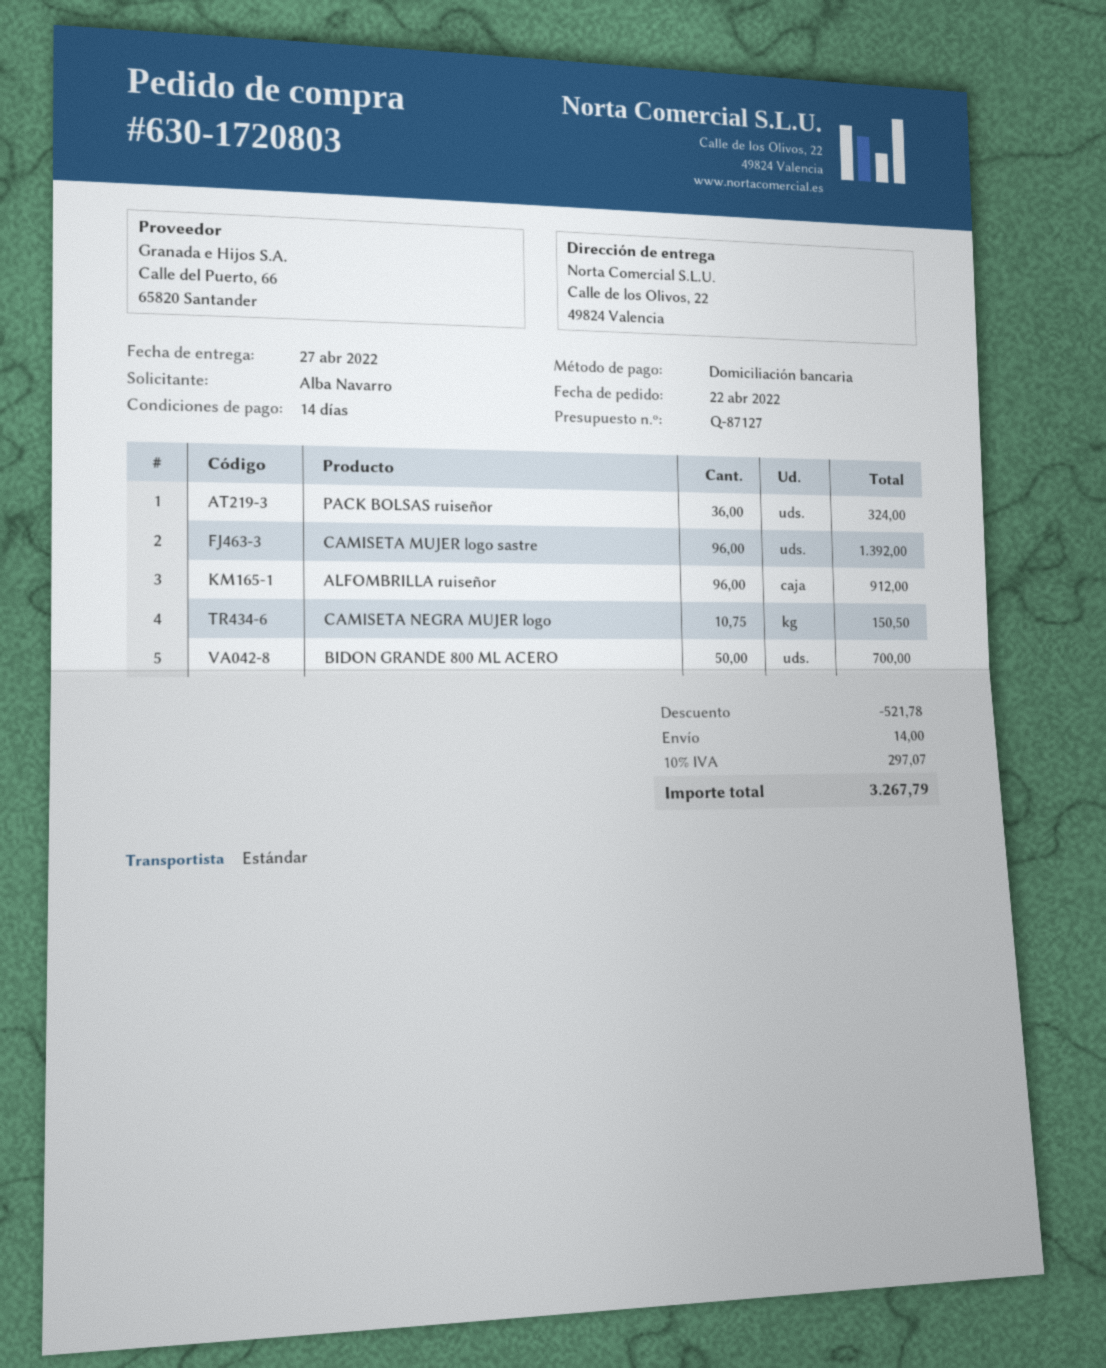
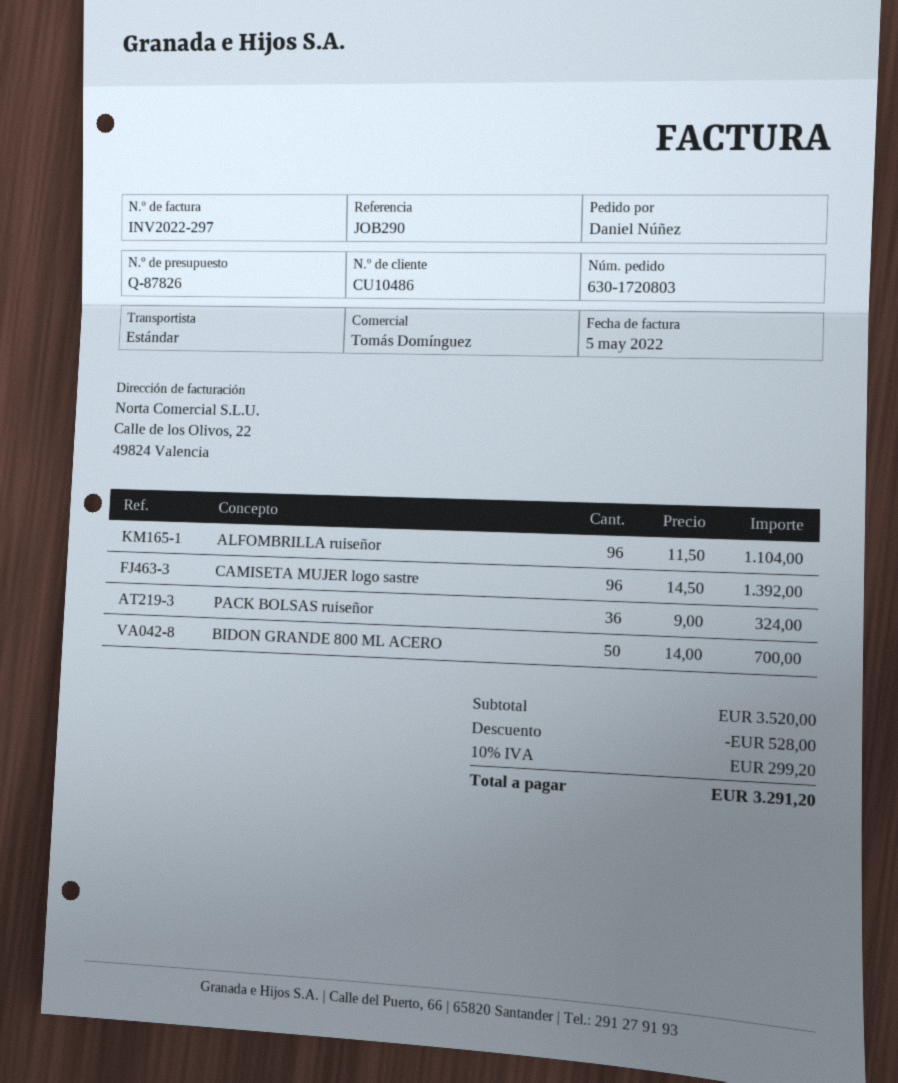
quote number: Q-87127 -> Q-87826
ordered by: Alba Navarro -> Daniel Núñez
ALFOMBRILLA ruiseñor: 96 for 912.00 -> 96 for 1104.00
CAMISETA NEGRA MUJER logo: 10.75 for 150.50 -> none
discount: 521.78 -> 528.00
shipping: 14.00 -> none
tax: 10% = 297.07 -> 10% = 299.20
total: 3267.79 -> 3291.20

